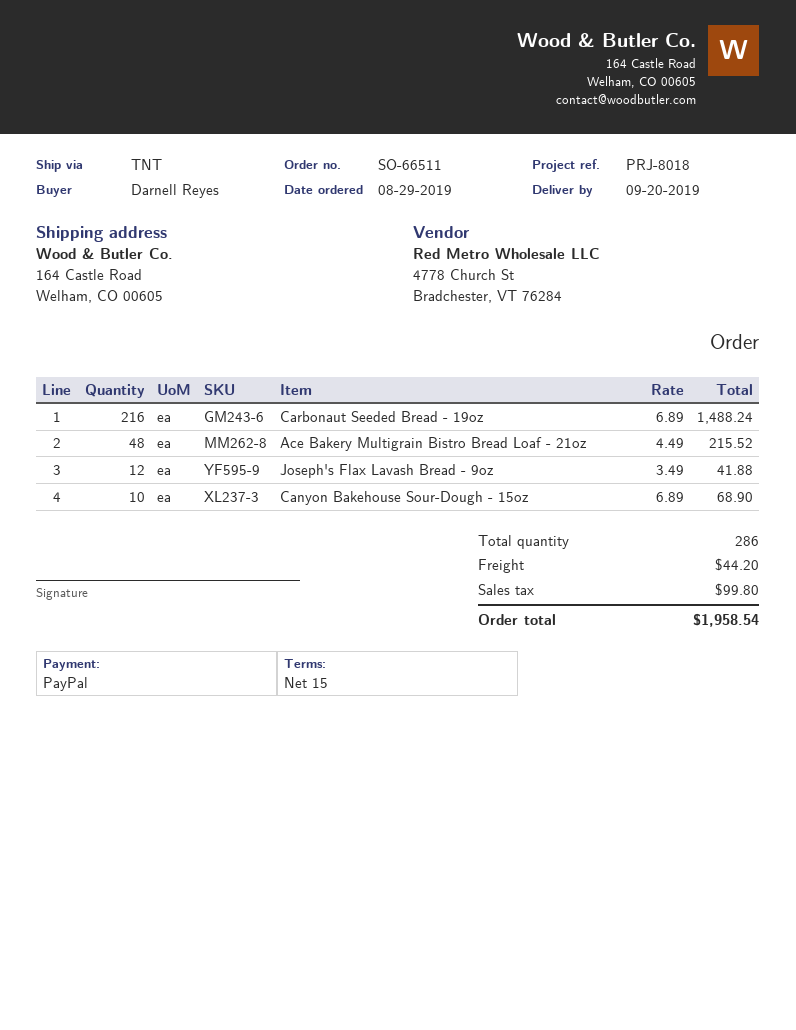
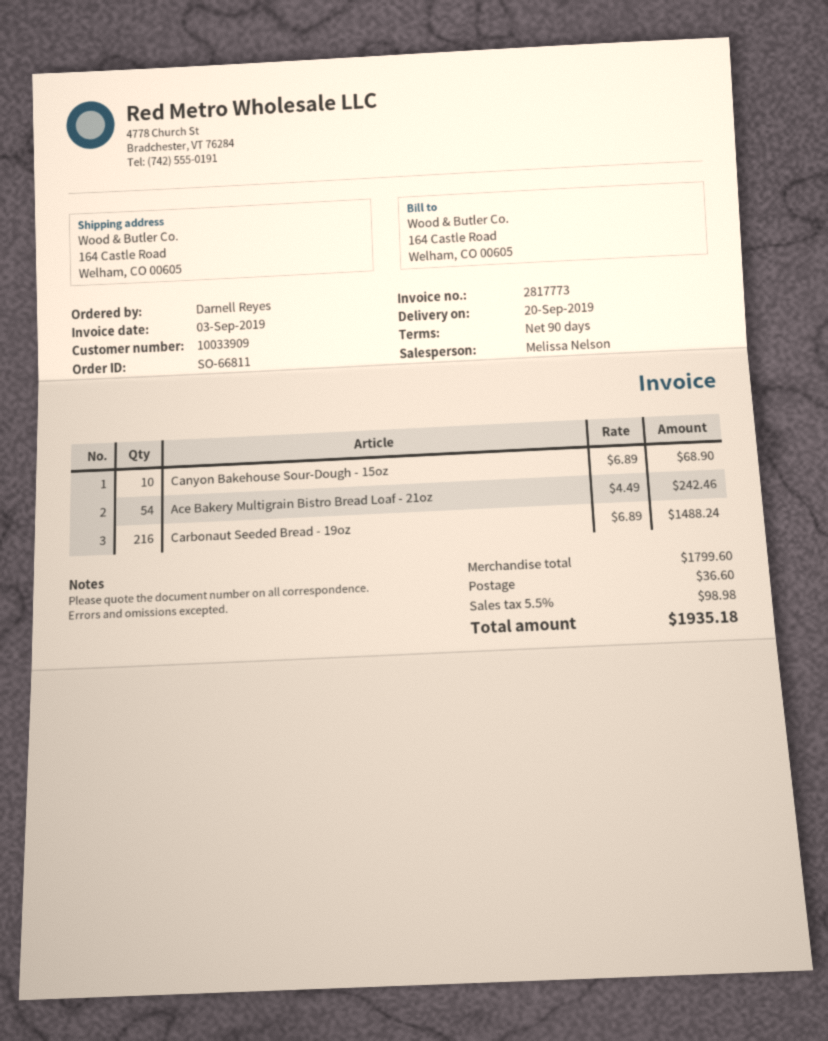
order number: SO-66511 -> SO-66811
payment terms: 15 days -> 90 days
Ace Bakery Multigrain Bistro Bread Loaf - 21oz: 48 x 4.49 = 215.52 -> 54 x 4.49 = 242.46
Joseph's Flax Lavash Bread - 9oz: 12 x 3.49 = 41.88 -> none
shipping: 44.20 -> 36.60
tax: 99.80 -> 98.98
total: 1958.54 -> 1935.18

